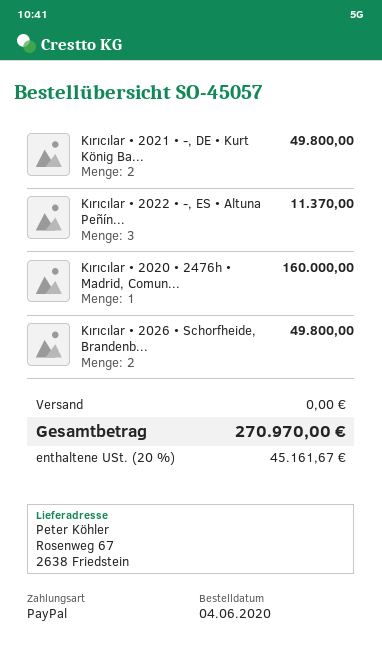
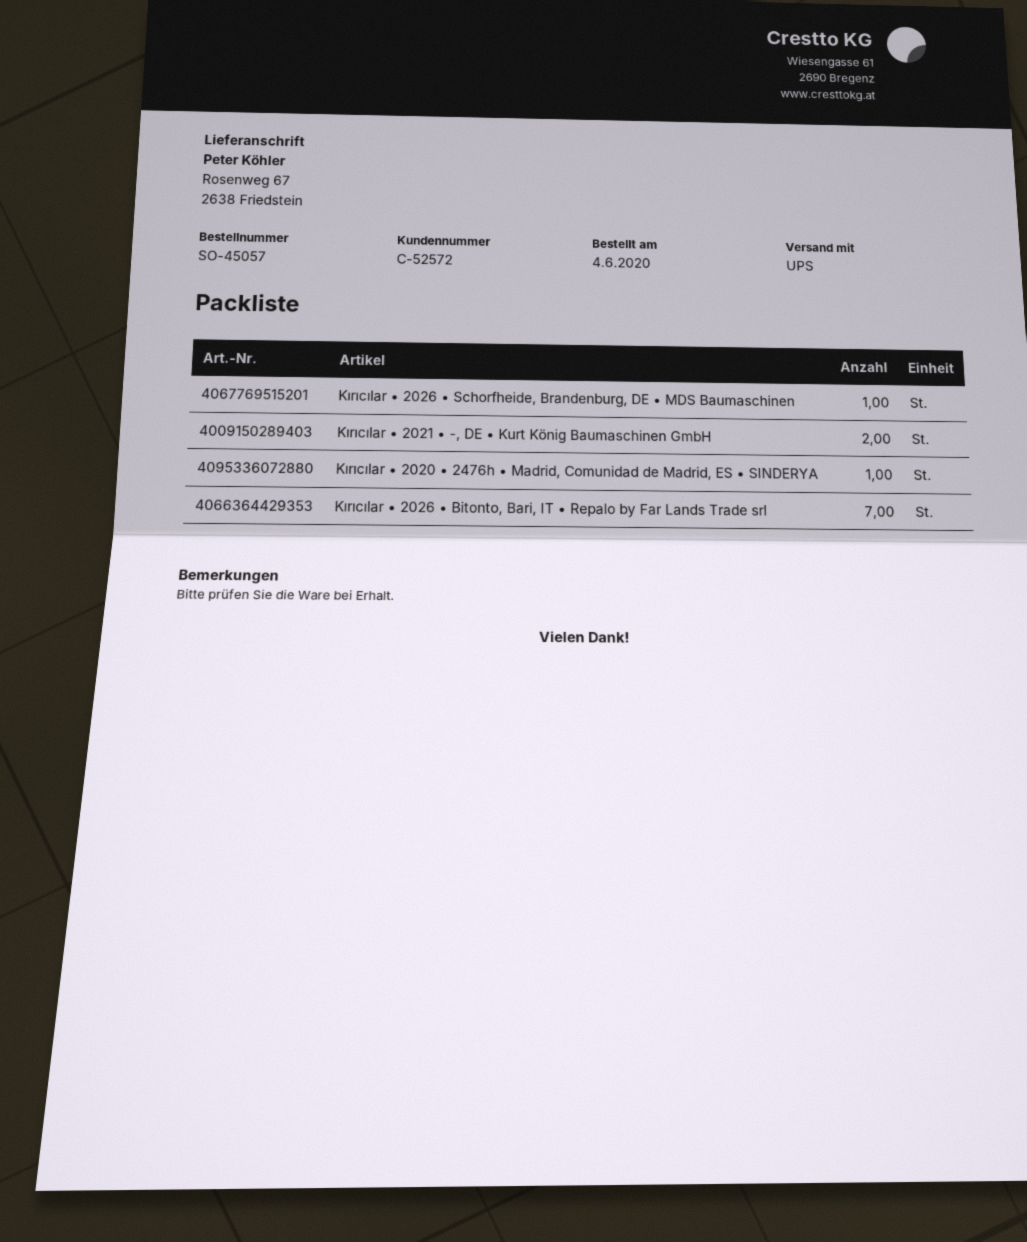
Kırıcılar • 2022 • -, ES • Altuna Peñín...: 3 -> none
Kırıcılar • 2026 • Schorfheide, Brandenb...: 2 -> 1
Kırıcılar • 2026 • Bitonto, Bari, IT • Repalo by Far Lands Trade srl: none -> 7

